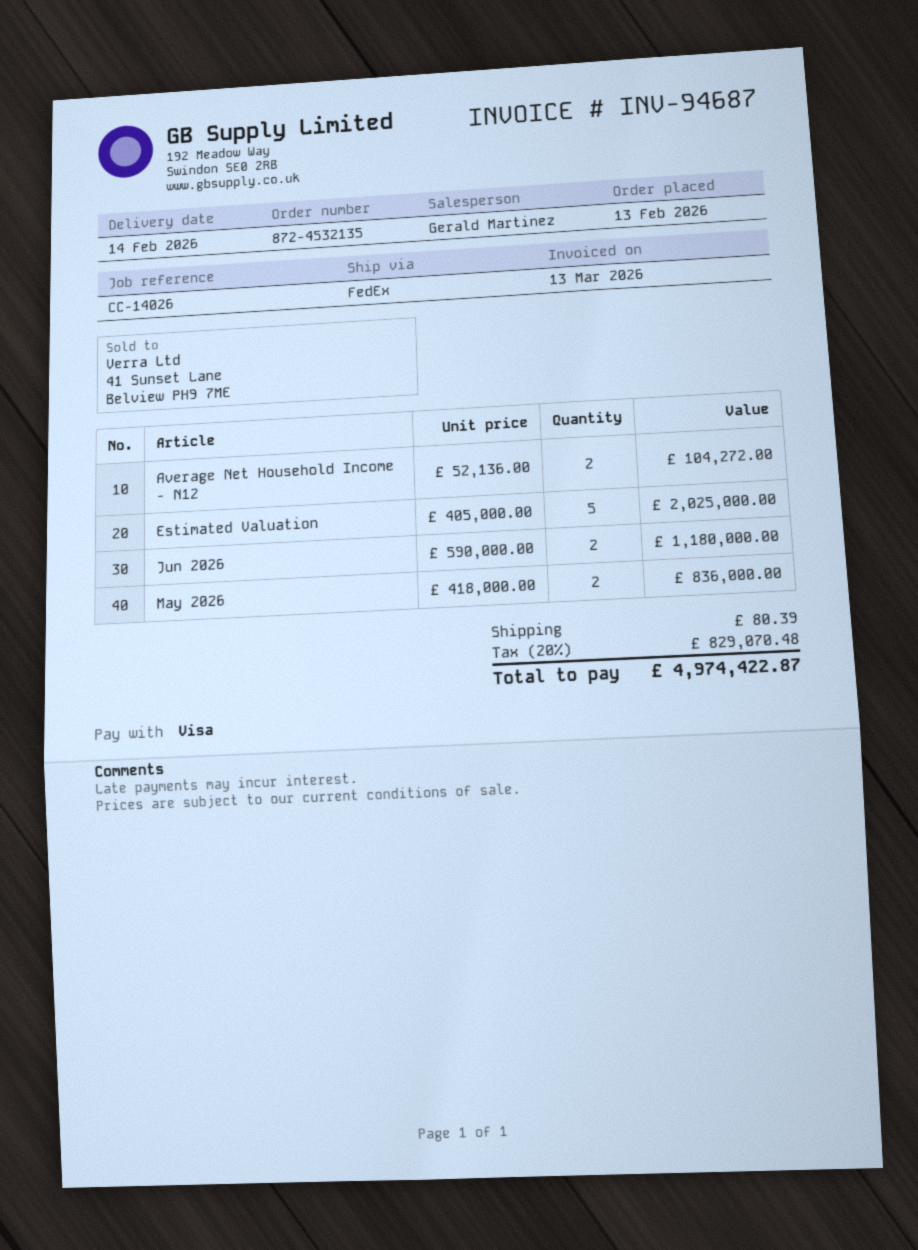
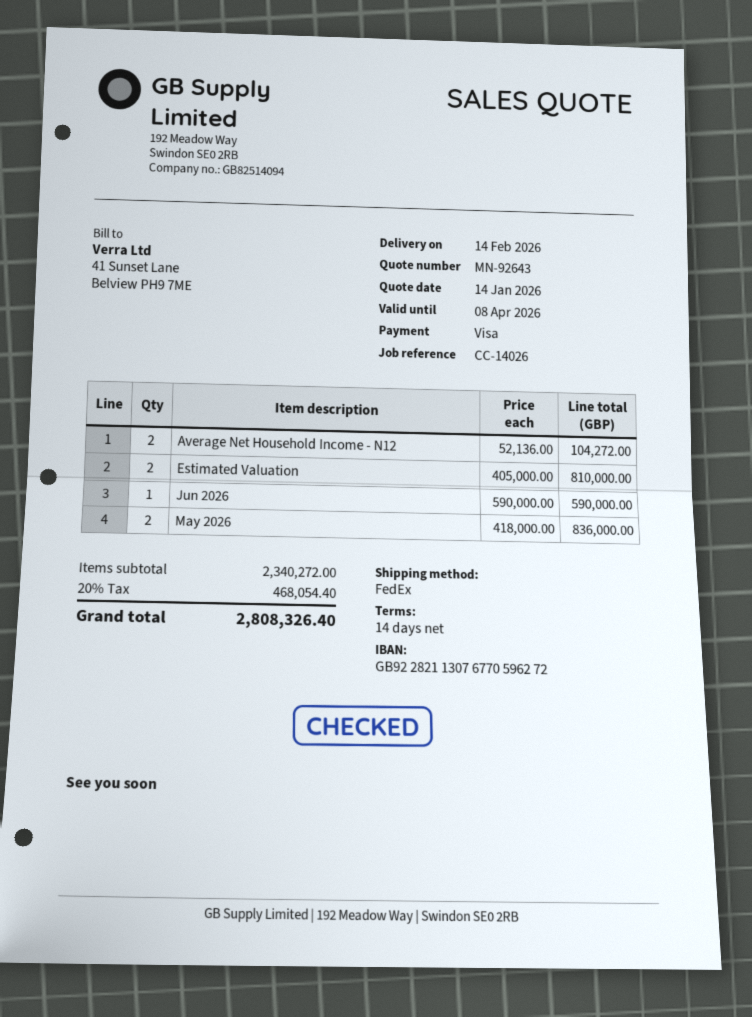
Estimated Valuation: 5 x 405000.00 = 2025000.00 -> 2 x 405000.00 = 810000.00
Jun 2026: 2 x 590000.00 = 1180000.00 -> 1 x 590000.00 = 590000.00
shipping: 80.39 -> none
tax: 20% = 829070.48 -> 20% = 468054.40
total: 4974422.87 -> 2808326.40

